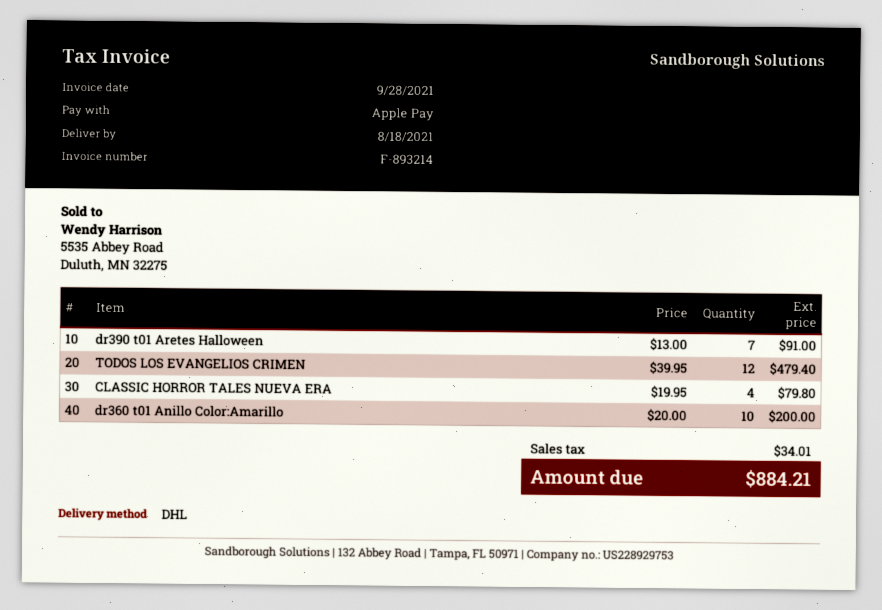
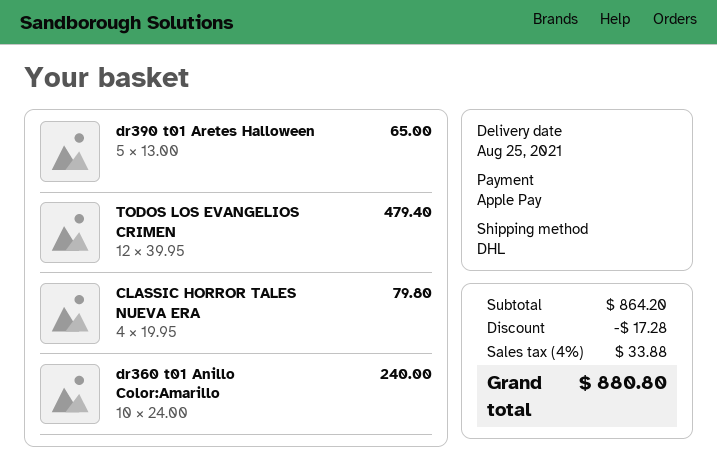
delivery date: 2021-08-18 -> 2021-08-25
dr390 t01 Aretes Halloween: 7 x 13.00 = 91.00 -> 5 x 13.00 = 65.00
dr360 t01 Anillo Color:Amarillo: 10 x 20.00 = 200.00 -> 10 x 24.00 = 240.00
discount: none -> 17.28
tax: 34.01 -> 33.88
total: 884.21 -> 880.80

